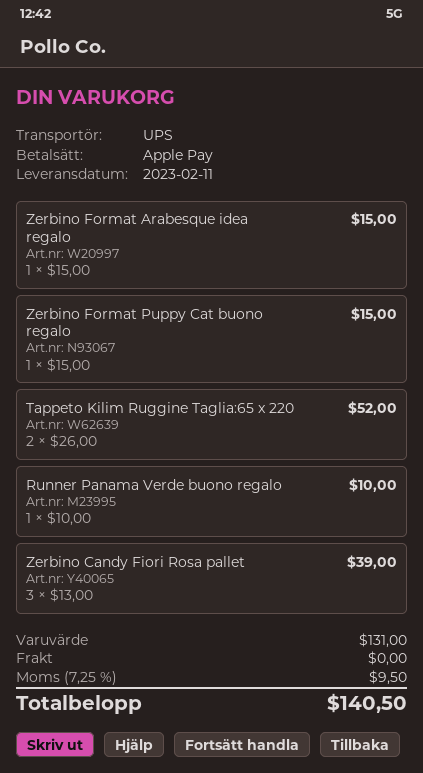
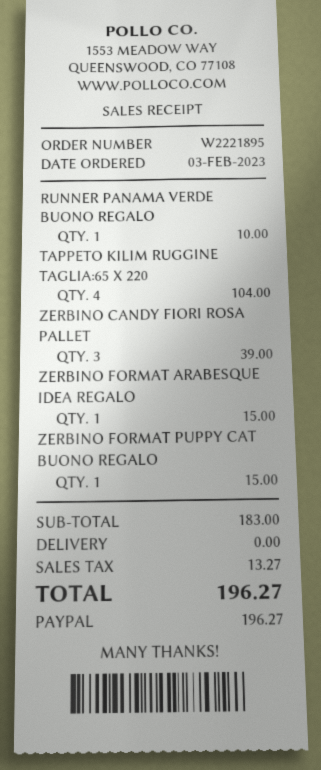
payment method: Apple Pay -> PayPal
Tappeto Kilim Ruggine Taglia:65 x 220: 2 for 52.00 -> 4 for 104.00
subtotal: 131.00 -> 183.00
tax: 9.50 -> 13.27
total: 140.50 -> 196.27

